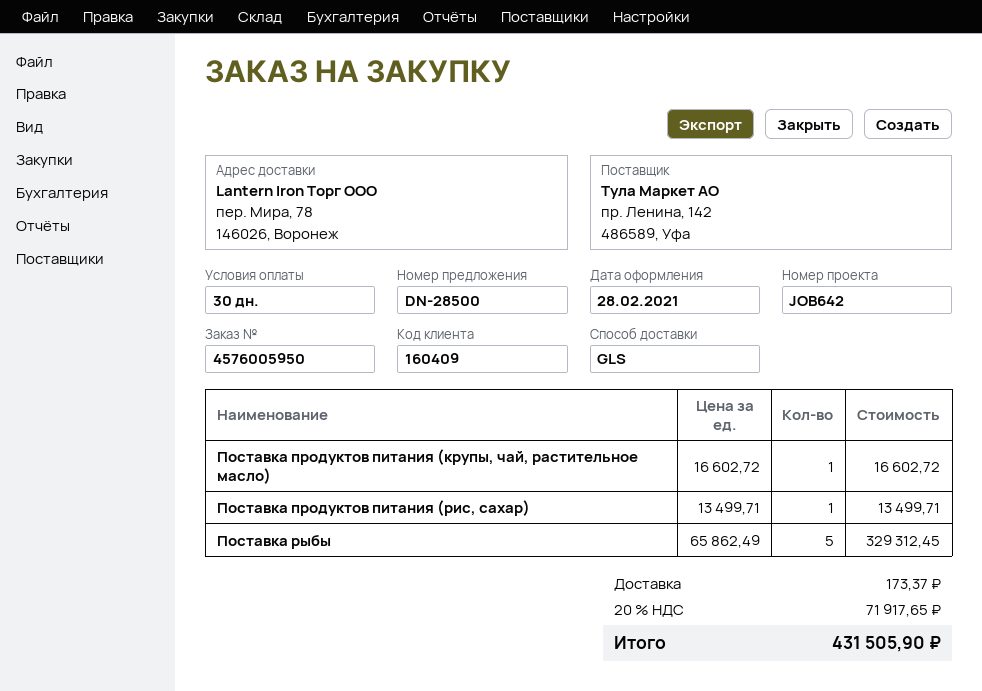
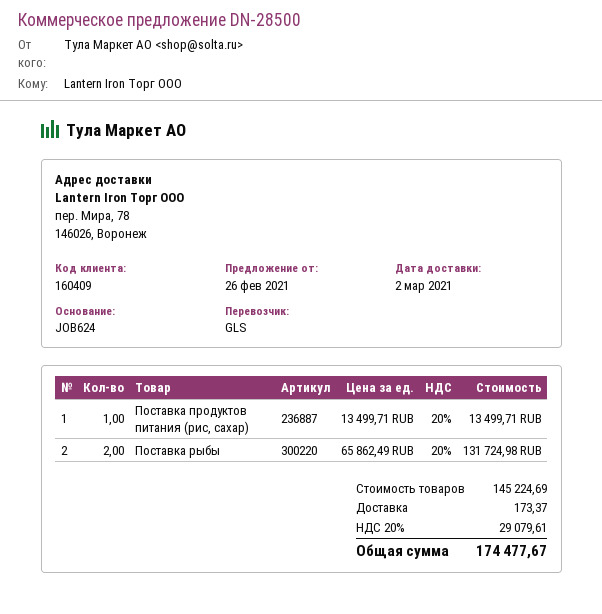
reference: JOB642 -> JOB624
Поставка продуктов питания (крупы, чай, растительное масло): 1 x 16602.72 = 16602.72 -> none
Поставка рыбы: 5 x 65862.49 = 329312.45 -> 2 x 65862.49 = 131724.98
tax: 20% = 71917.65 -> 20% = 29079.61
total: 431505.90 -> 174477.67

